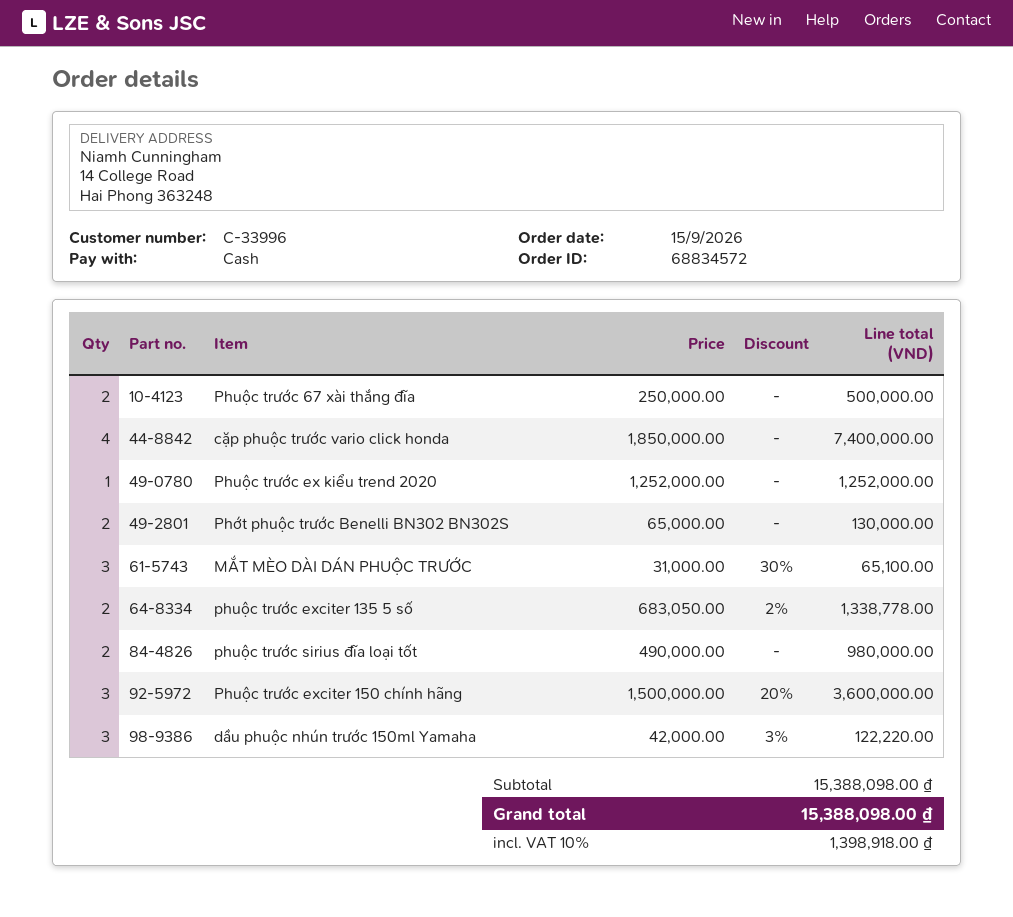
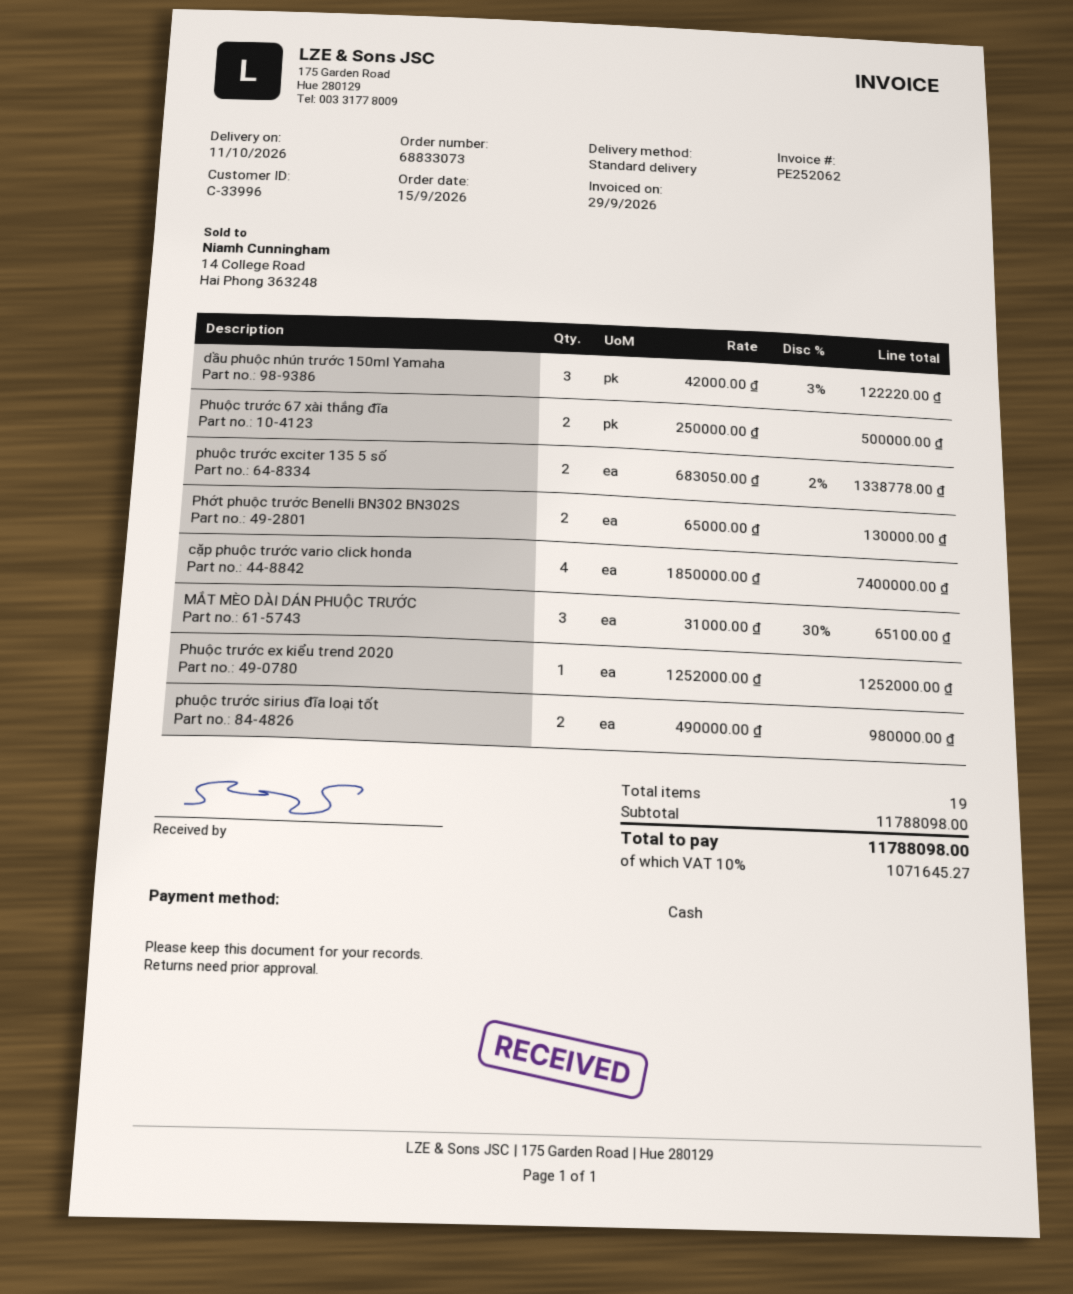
order number: 68834572 -> 68833073
Phuộc trước exciter 150 chính hãng: 3 x 1500000.00 - 20% = 3600000.00 -> none
subtotal: 15388098.00 -> 11788098.00
tax: 10% = 1398918.00 -> 10% = 1071645.27
total: 15388098.00 -> 11788098.00

